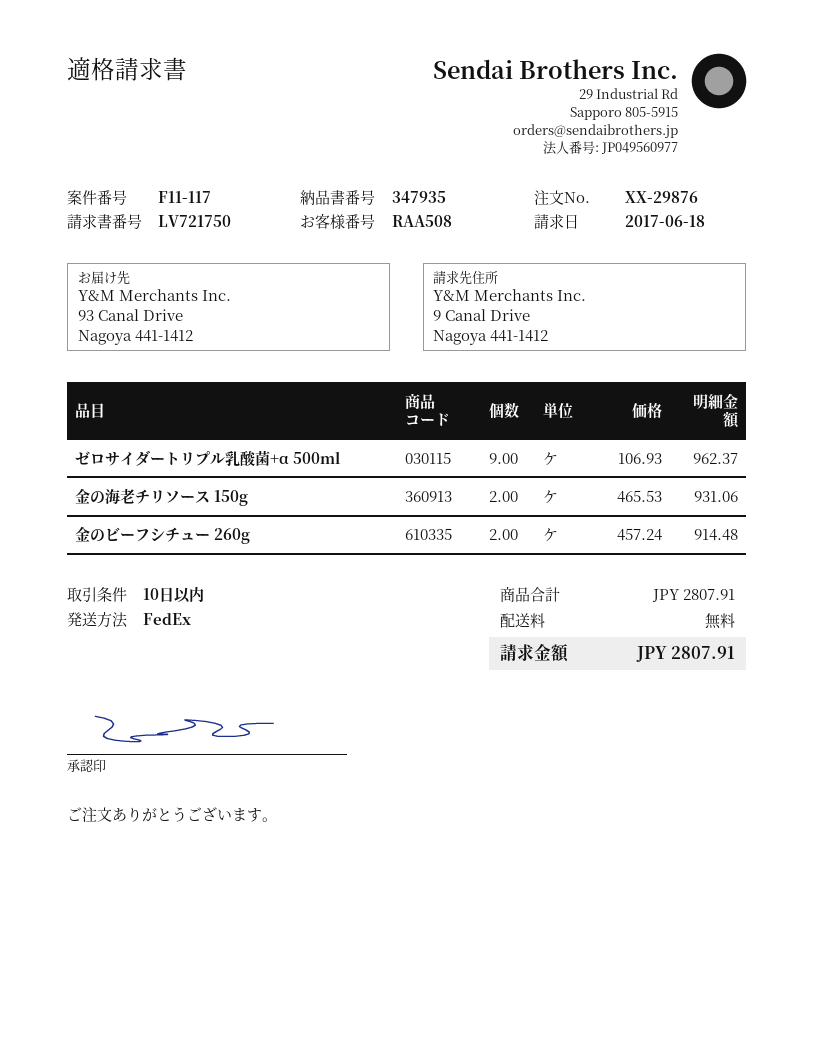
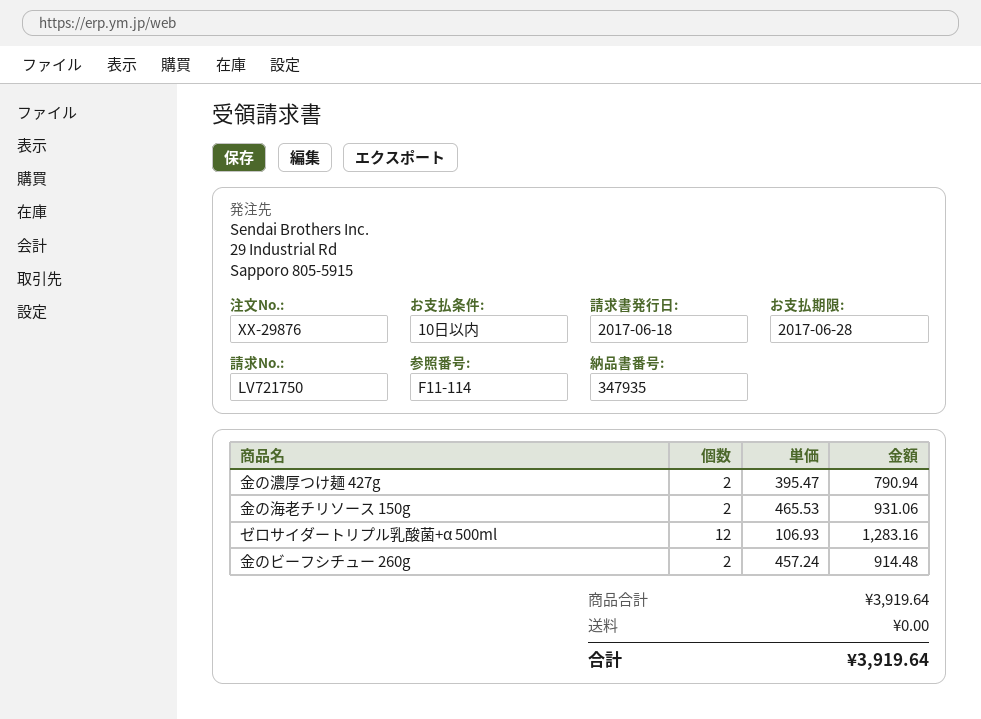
reference: F11-117 -> F11-114
ゼロサイダートリプル乳酸菌+α 500ml: 9 x 106.93 = 962.37 -> 12 x 106.93 = 1283.16
金の濃厚つけ麺 427g: none -> 2 x 395.47 = 790.94
subtotal: 2807.91 -> 3919.64
total: 2807.91 -> 3919.64

